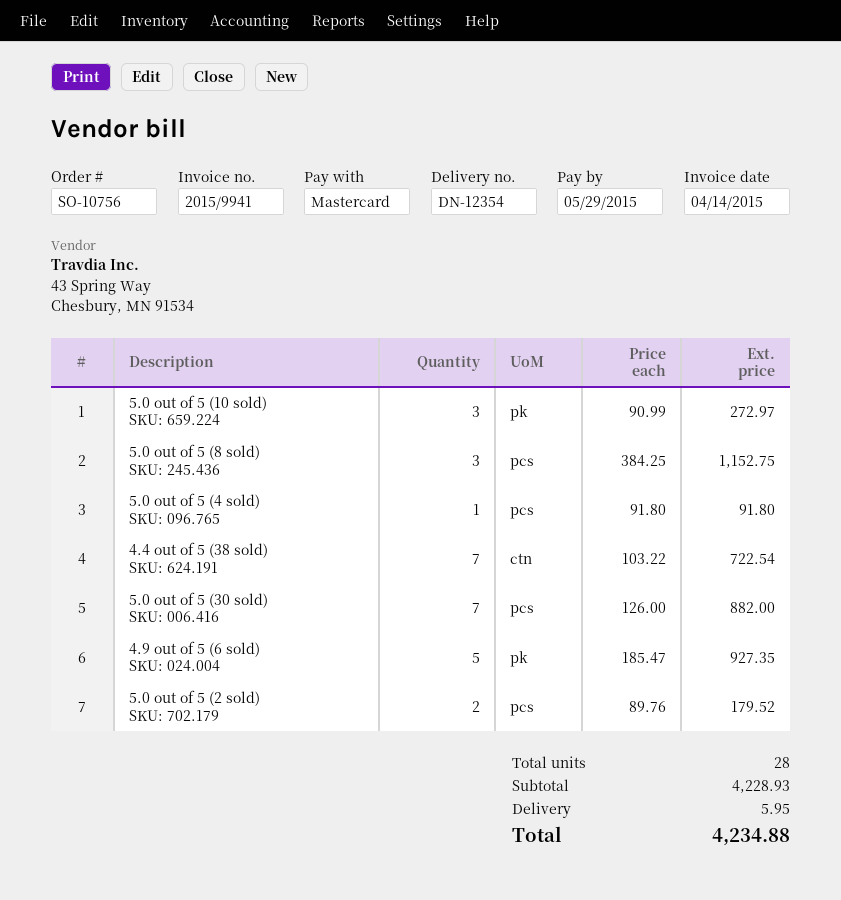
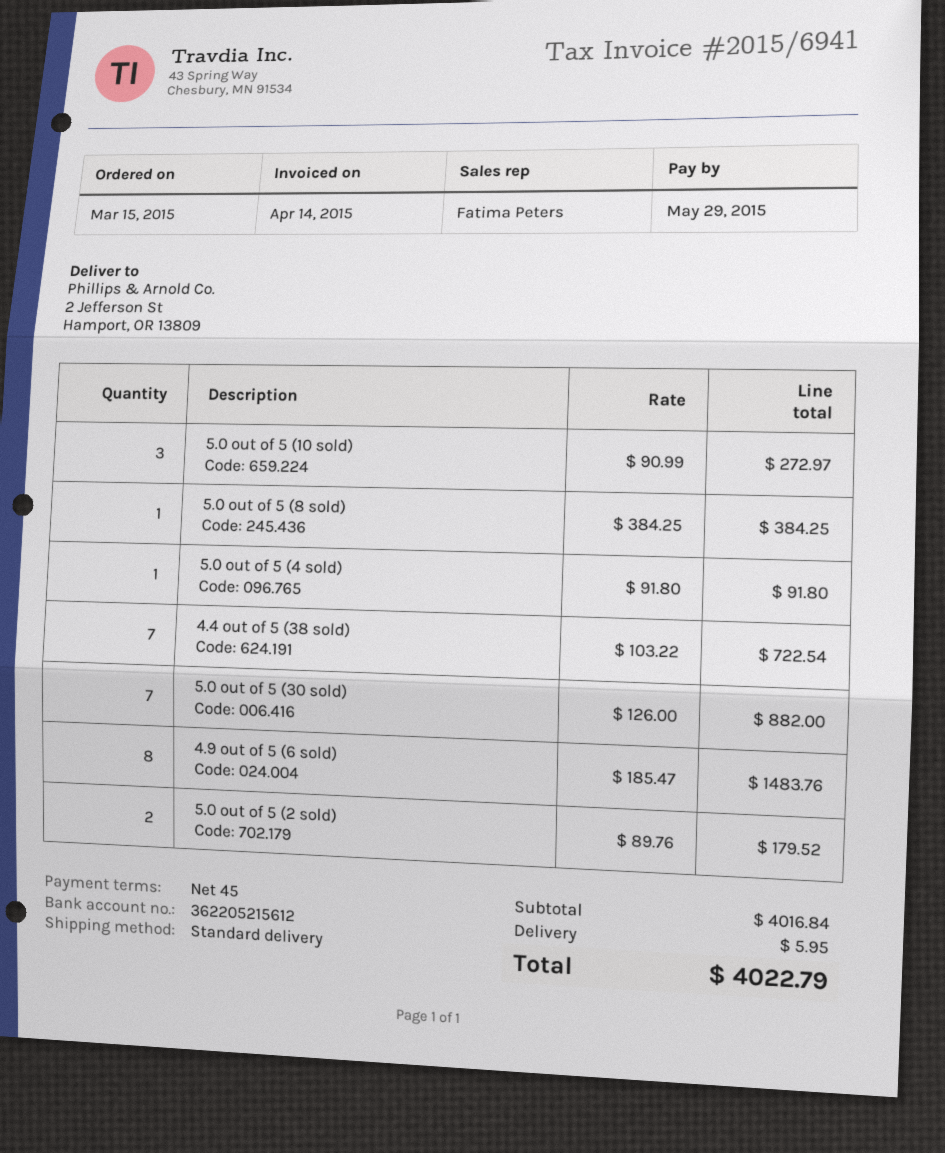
invoice number: 2015/9941 -> 2015/6941
5.0 out of 5 (8 sold): 3 x 384.25 = 1152.75 -> 1 x 384.25 = 384.25
4.9 out of 5 (6 sold): 5 x 185.47 = 927.35 -> 8 x 185.47 = 1483.76
subtotal: 4228.93 -> 4016.84
total: 4234.88 -> 4022.79

